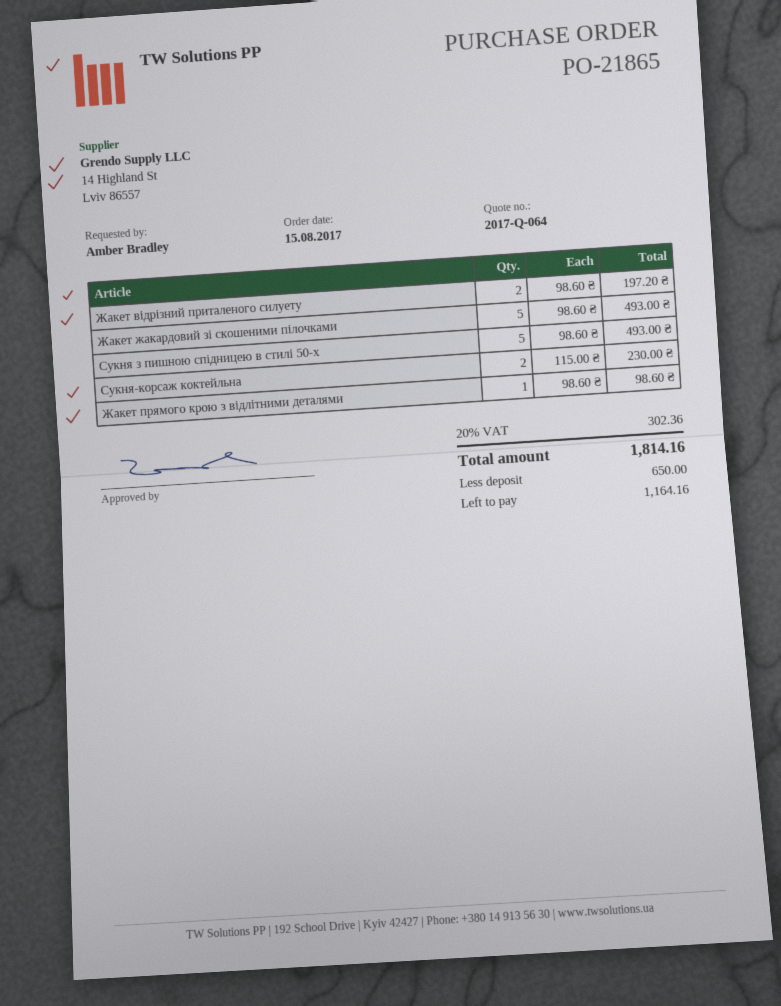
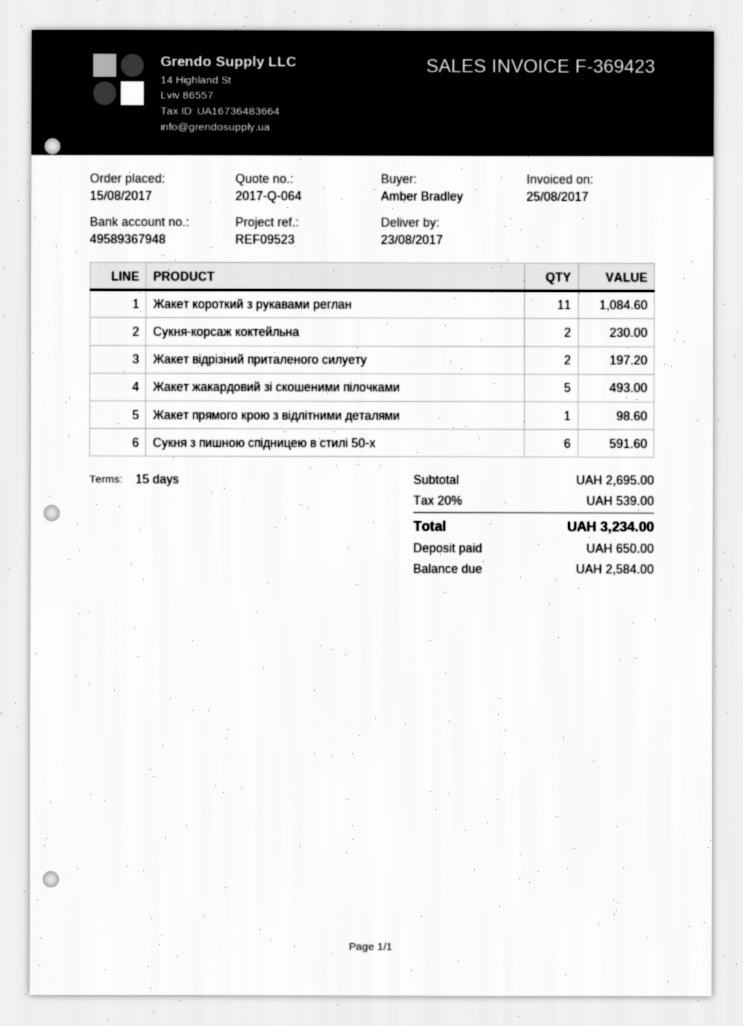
Сукня з пишною спідницею в стилі 50-х: 5 for 493.00 -> 6 for 591.60
Жакет короткий з рукавами реглан: none -> 11 for 1084.60
tax: 20% = 302.36 -> 20% = 539.00
total: 1814.16 -> 3234.00
balance: 1164.16 -> 2584.00

